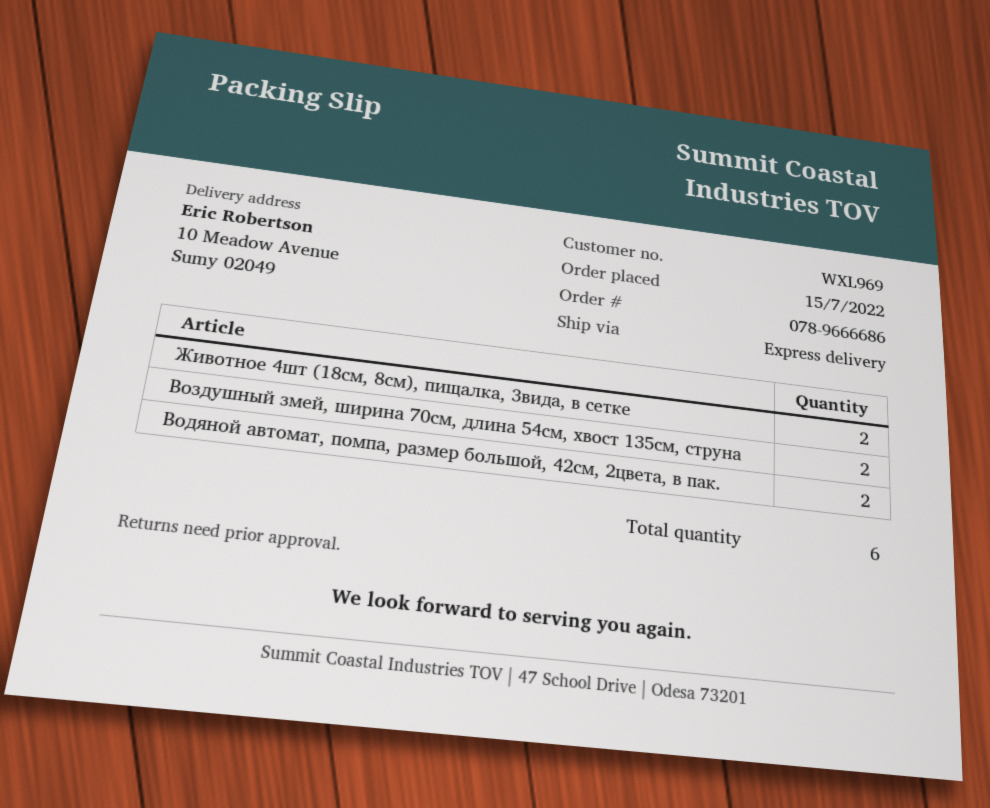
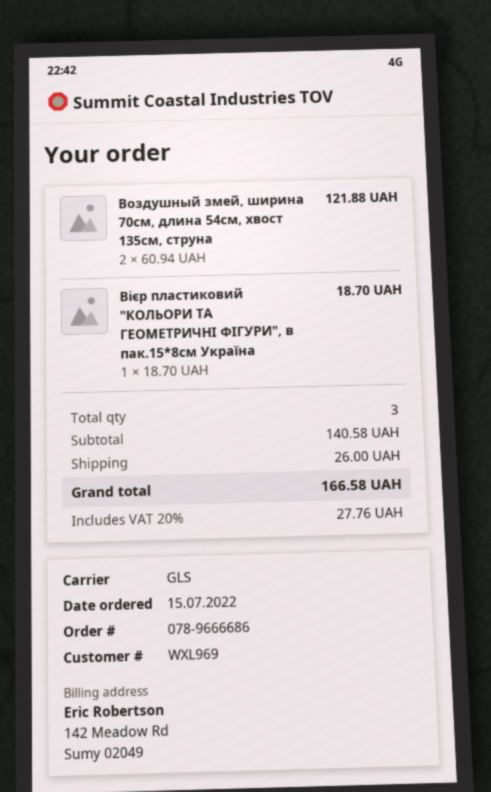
shipping method: express -> GLS
Животное 4шт (18см, 8см), пищалка, 3вида, в сетке: 2 -> none
Водяной автомат, помпа, размер большой, 42см, 2цвета, в пак.: 2 -> none
Вієр пластиковий "КОЛЬОРИ ТА ГЕОМЕТРИЧНІ ФІГУРИ", в пак.15*8см Україна: none -> 1
total quantity: 6 -> 3

